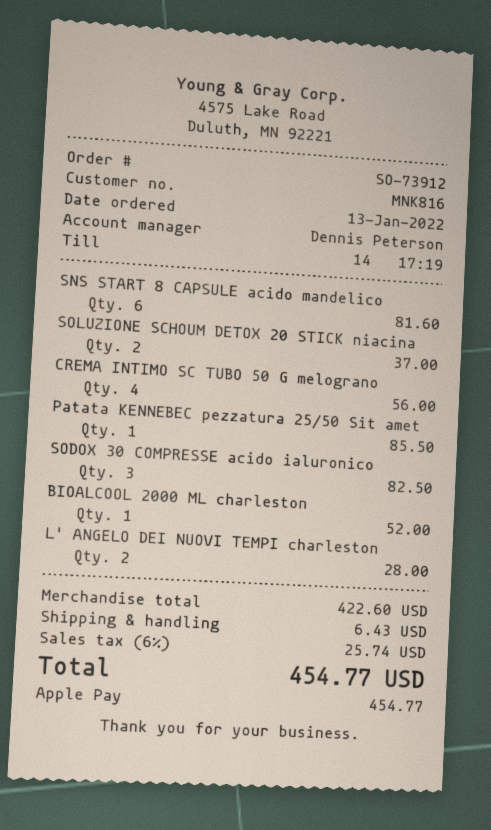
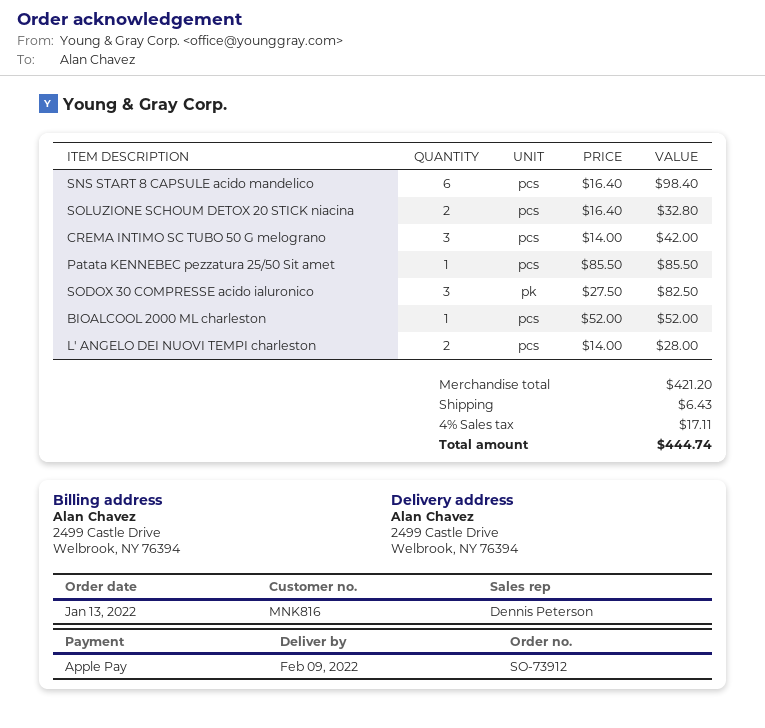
SNS START 8 CAPSULE acido mandelico: 6 for 81.60 -> 6 for 98.40
SOLUZIONE SCHOUM DETOX 20 STICK niacina: 2 for 37.00 -> 2 for 32.80
CREMA INTIMO SC TUBO 50 G melograno: 4 for 56.00 -> 3 for 42.00
subtotal: 422.60 -> 421.20
tax: 6% = 25.74 -> 4% = 17.11
total: 454.77 -> 444.74

